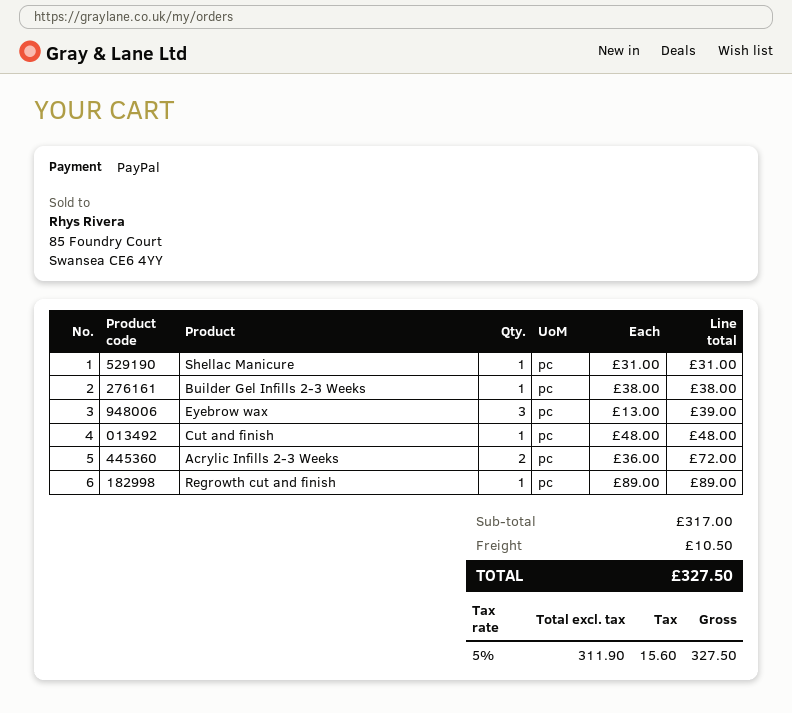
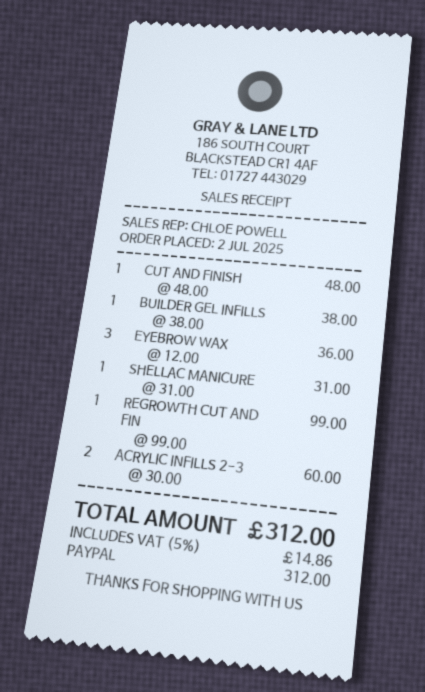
Eyebrow wax: 3 x 13.00 = 39.00 -> 3 x 12.00 = 36.00
Acrylic Infills 2-3 Weeks: 2 x 36.00 = 72.00 -> 2 x 30.00 = 60.00
Regrowth cut and finish: 1 x 89.00 = 89.00 -> 1 x 99.00 = 99.00
shipping: 10.50 -> none
tax: 5% = 15.60 -> 5% = 14.86
total: 327.50 -> 312.00

